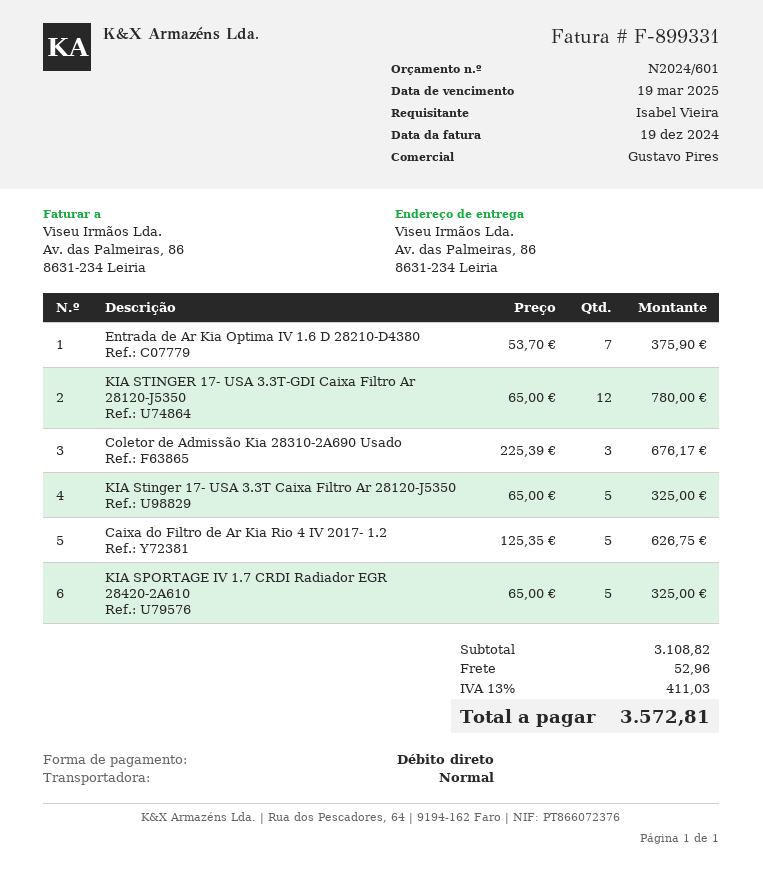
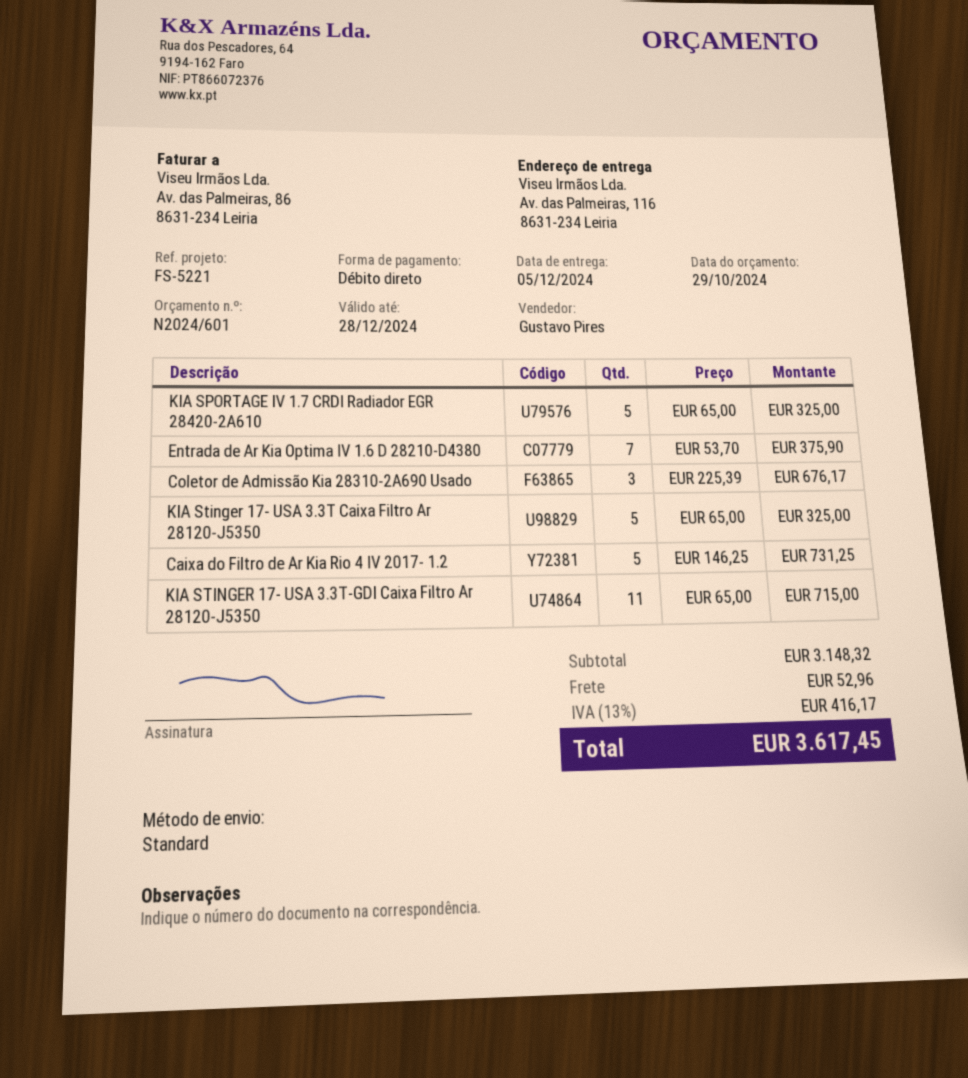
ship to: Av. das Palmeiras, 86, 8631-234 Leiria -> Av. das Palmeiras, 116, 8631-234 Leiria
KIA STINGER 17- USA 3.3T-GDI Caixa Filtro Ar 28120-J5350: 12 x 65.00 = 780.00 -> 11 x 65.00 = 715.00
Caixa do Filtro de Ar Kia Rio 4 IV 2017- 1.2: 5 x 125.35 = 626.75 -> 5 x 146.25 = 731.25
subtotal: 3108.82 -> 3148.32
tax: 13% = 411.03 -> 13% = 416.17
total: 3572.81 -> 3617.45

